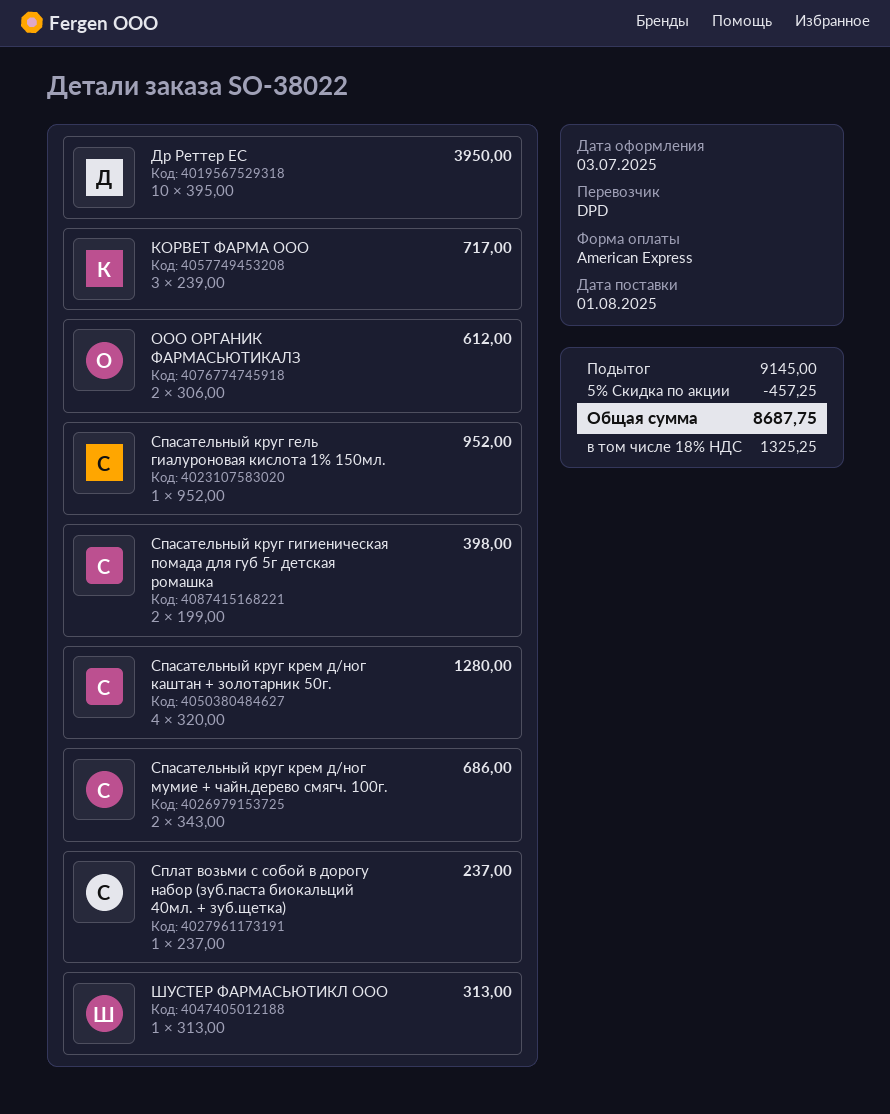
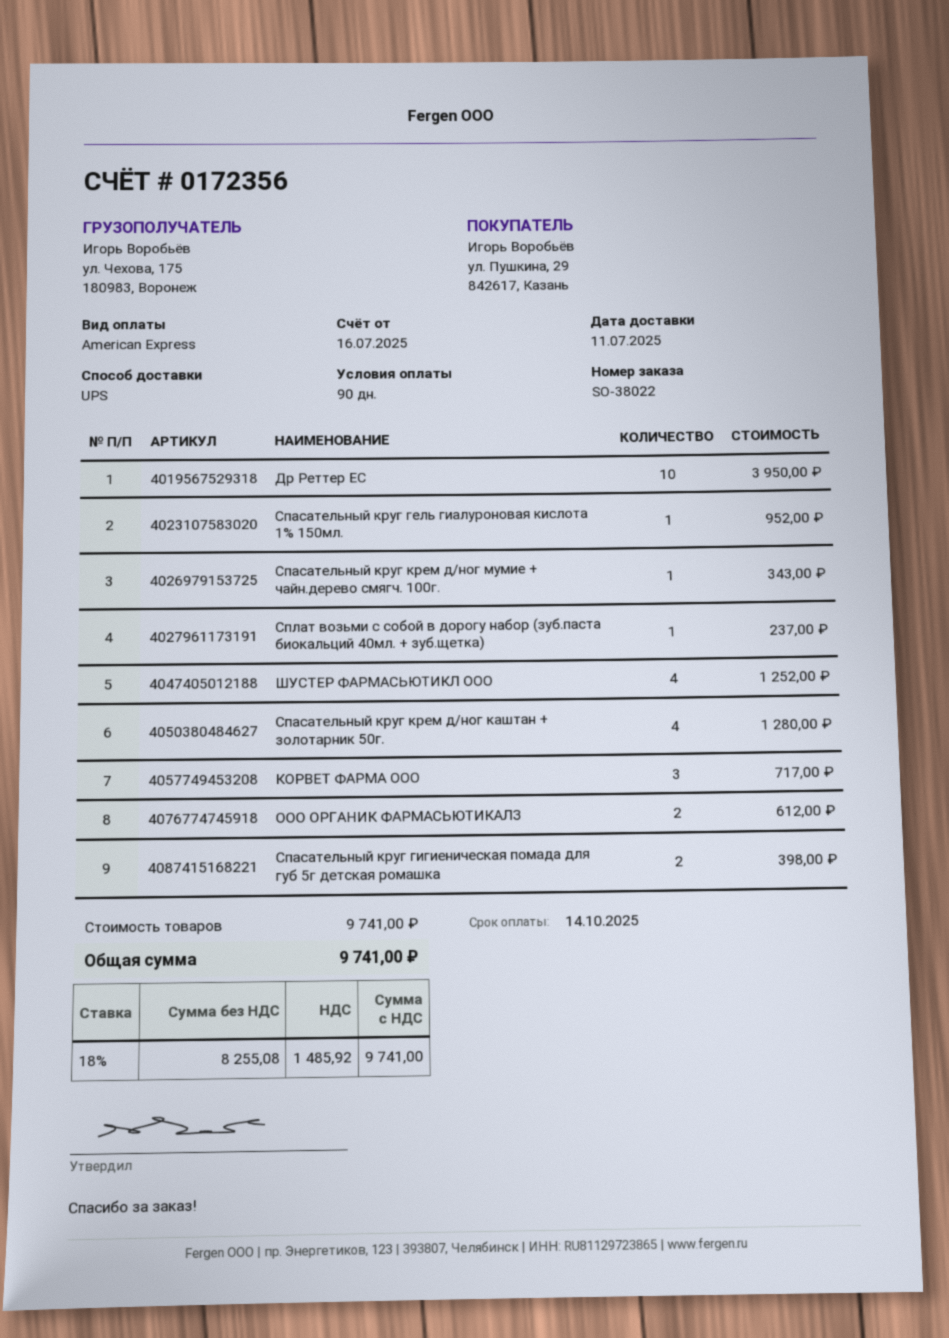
delivery date: 2025-08-01 -> 2025-07-11
shipping method: DPD -> UPS
Спасательный круг крем д/ног мумие + чайн.дерево смягч. 100г.: 2 for 686.00 -> 1 for 343.00
ШУСТЕР ФАРМАСЬЮТИКЛ ООО: 1 for 313.00 -> 4 for 1252.00
subtotal: 9145.00 -> 9741.00
discount: 5% = 457.25 -> none
tax: 18% = 1325.25 -> 18% = 1485.92
total: 8687.75 -> 9741.00

